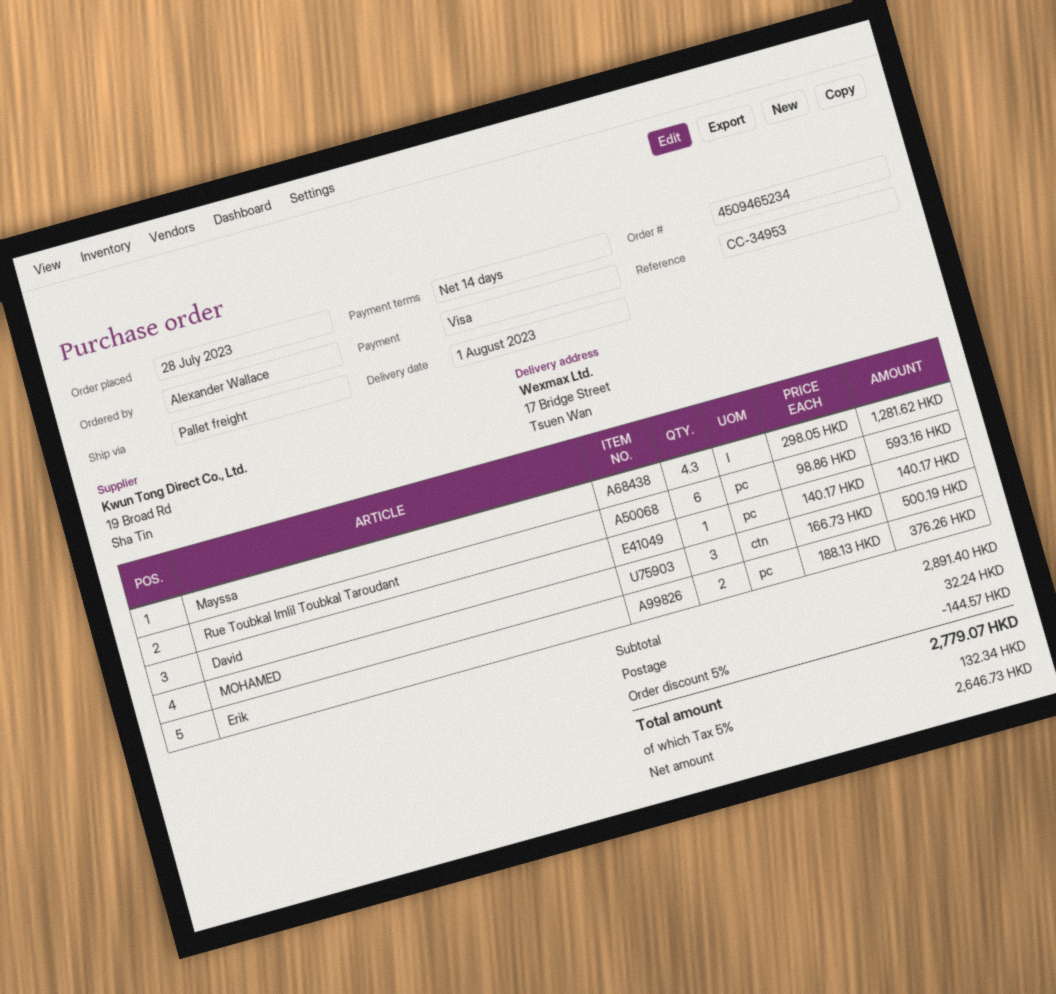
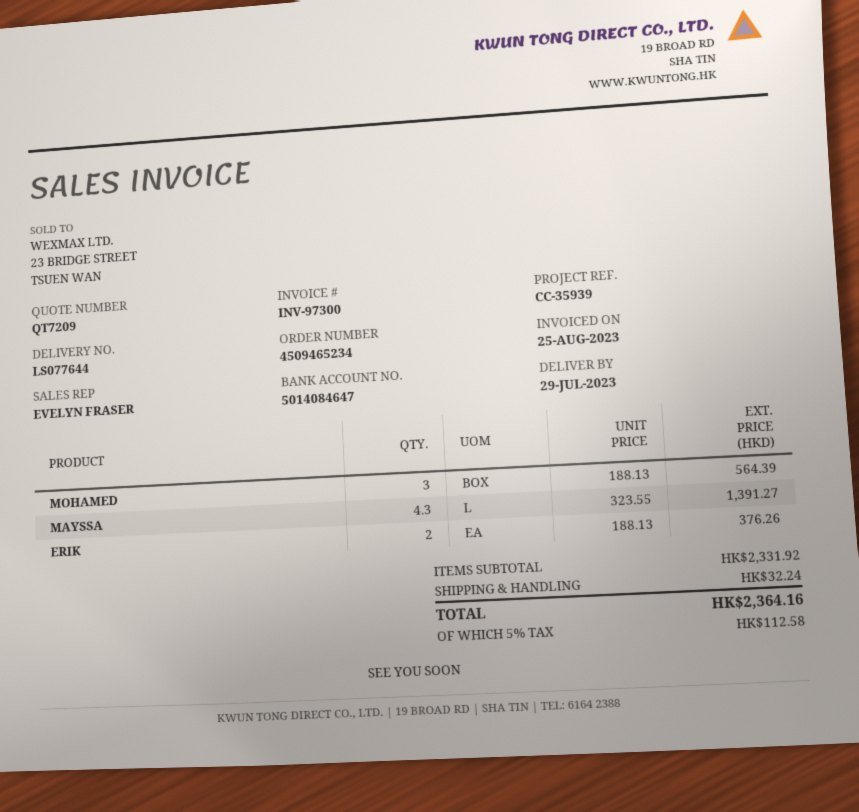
delivery date: 2023-08-01 -> 2023-07-29
reference: CC-34953 -> CC-35939
Mayssa: 4.3 x 298.05 = 1281.62 -> 4.3 x 323.55 = 1391.27
Rue Toubkal Imlil Toubkal Taroudant: 6 x 98.86 = 593.16 -> none
David: 1 x 140.17 = 140.17 -> none
MOHAMED: 3 x 166.73 = 500.19 -> 3 x 188.13 = 564.39
subtotal: 2891.40 -> 2331.92
discount: 5% = 144.57 -> none
tax: 5% = 132.34 -> 5% = 112.58
total: 2779.07 -> 2364.16

